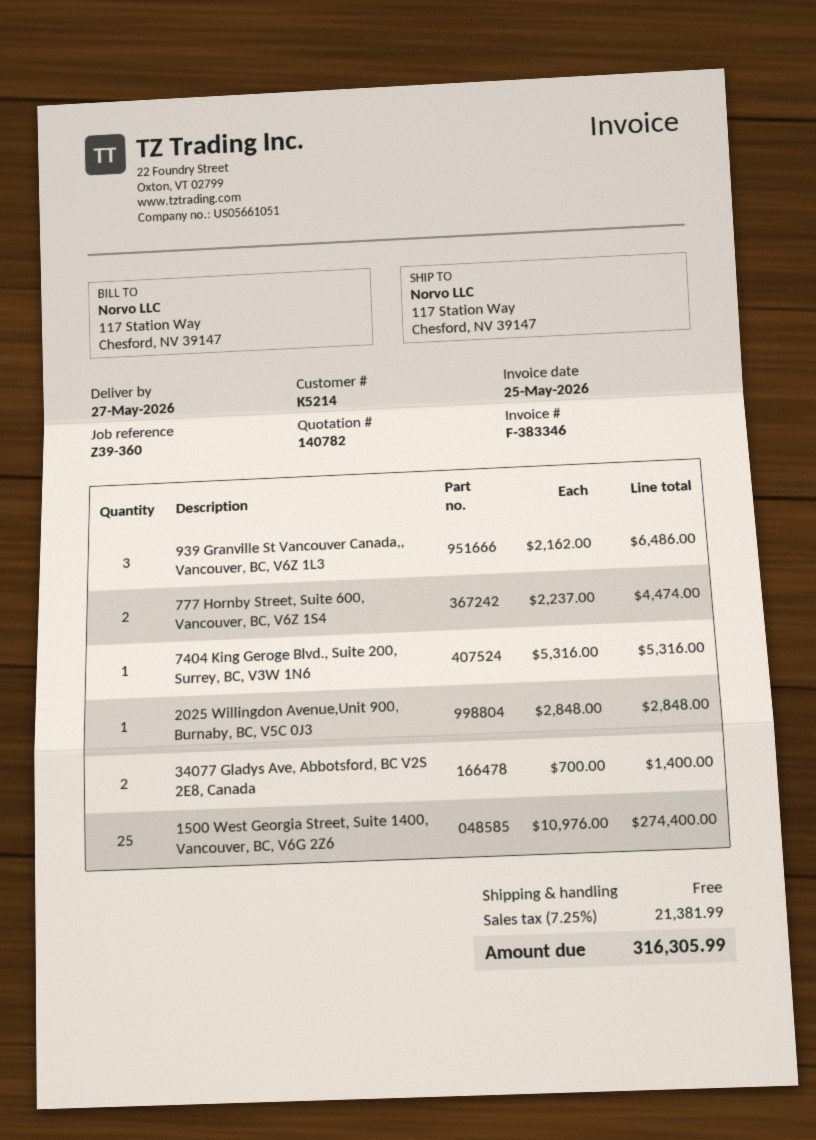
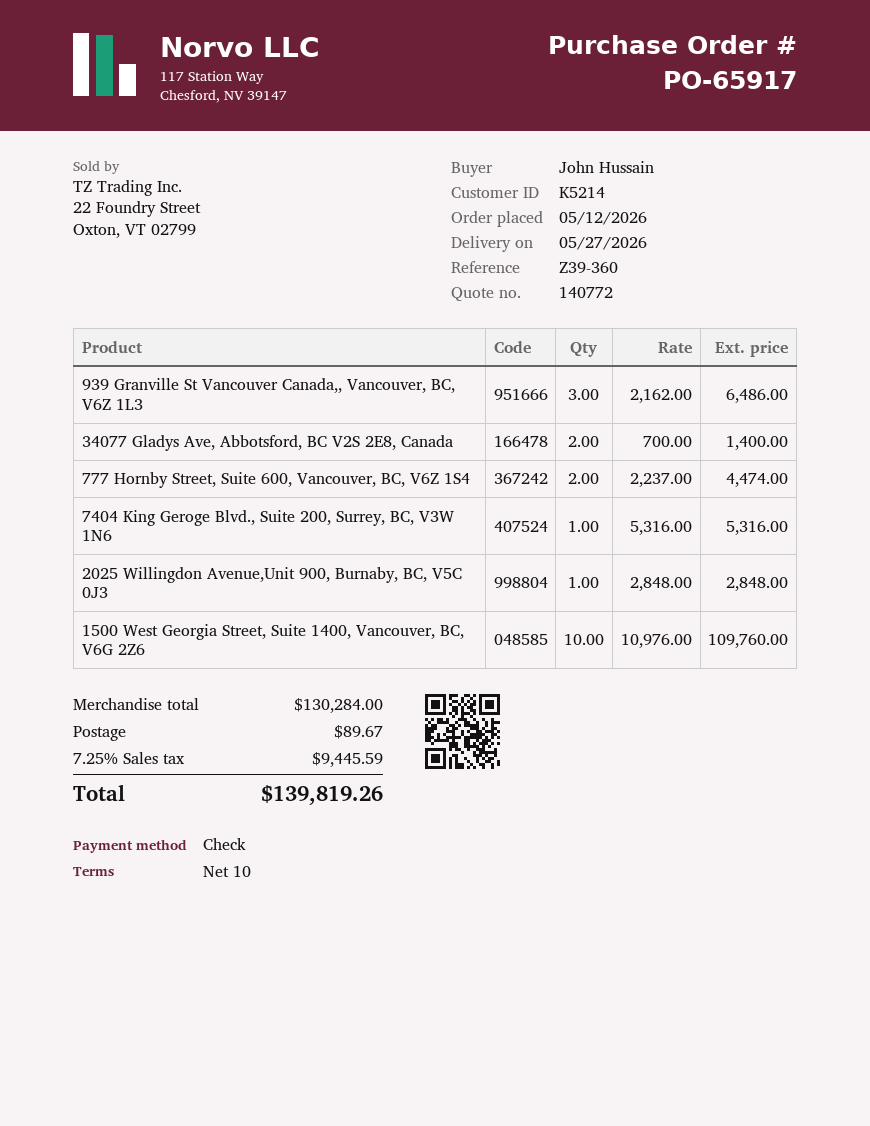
quote number: 140782 -> 140772
1500 West Georgia Street, Suite 1400, Vancouver, BC, V6G 2Z6: 25 x 10976.00 = 274400.00 -> 10 x 10976.00 = 109760.00
shipping: 0.00 -> 89.67
tax: 7.25% = 21381.99 -> 7.25% = 9445.59
total: 316305.99 -> 139819.26

